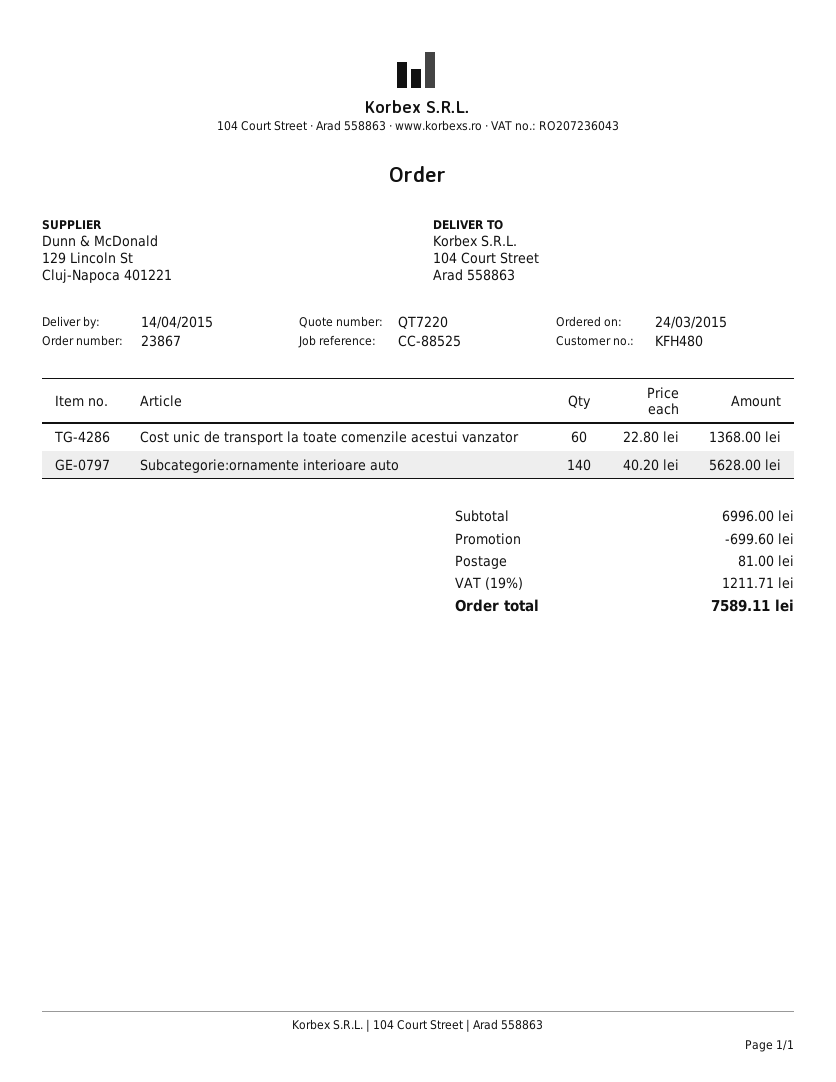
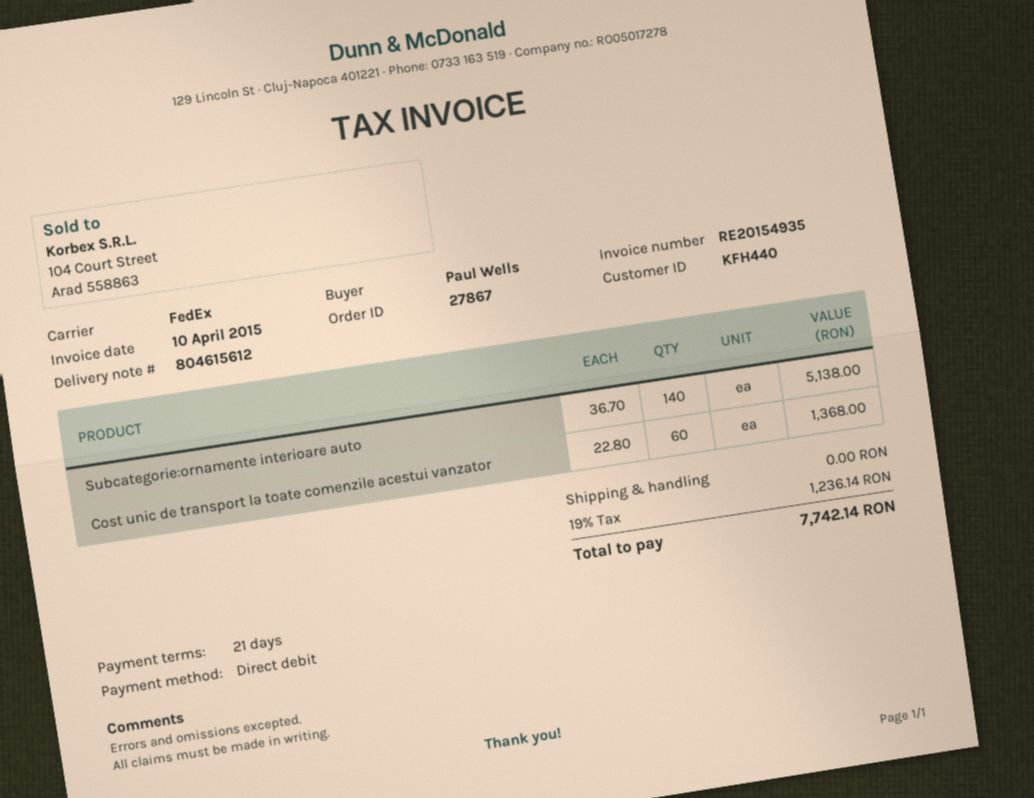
order number: 23867 -> 27867
customer number: KFH480 -> KFH440
Subcategorie:ornamente interioare auto: 140 x 40.20 = 5628.00 -> 140 x 36.70 = 5138.00
discount: 699.60 -> none
shipping: 81.00 -> 0.00
tax: 19% = 1211.71 -> 19% = 1236.14
total: 7589.11 -> 7742.14

